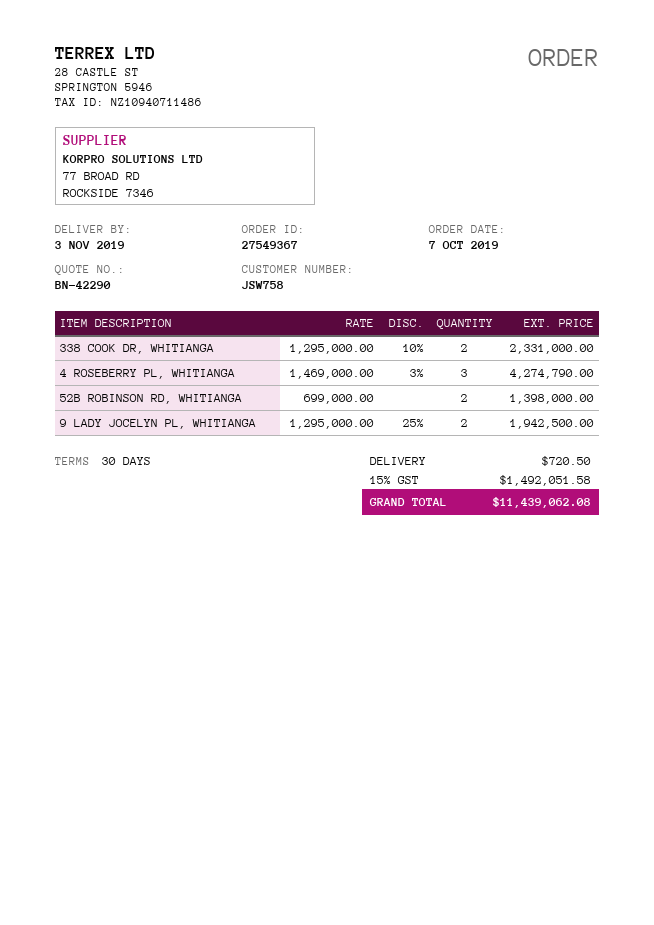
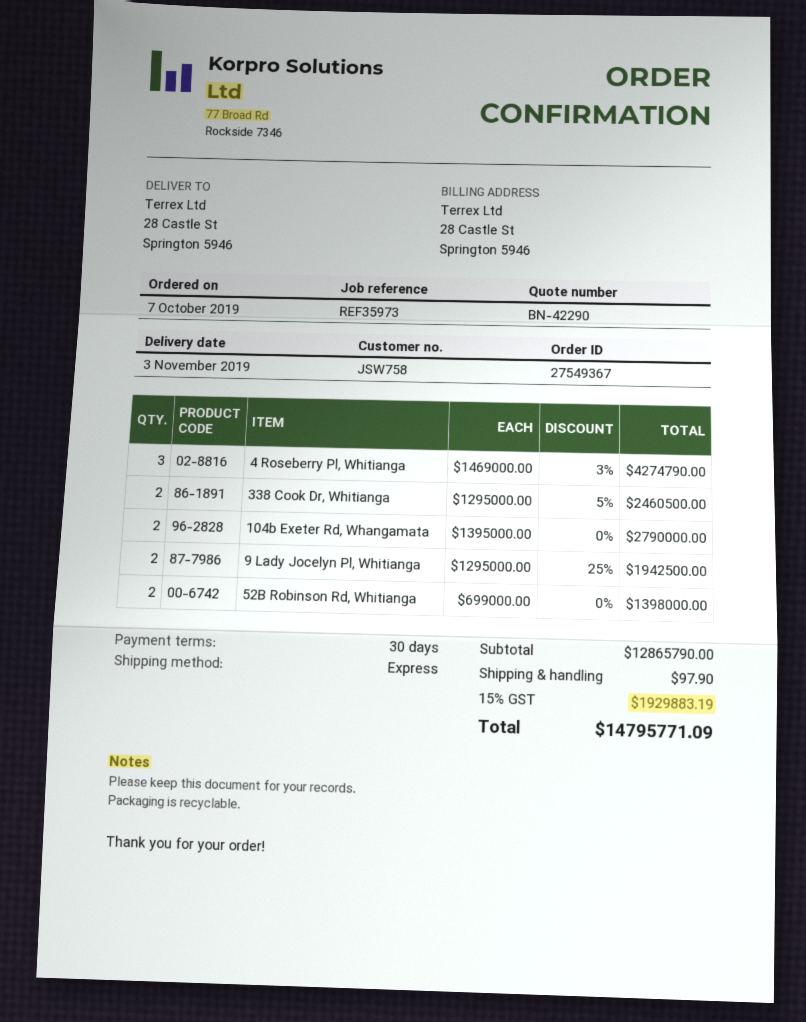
338 COOK DR, WHITIANGA: 2 x 1295000.00 - 10% = 2331000.00 -> 2 x 1295000.00 - 5% = 2460500.00
104b Exeter Rd, Whangamata: none -> 2 x 1395000.00 = 2790000.00
shipping: 720.50 -> 97.90
tax: 15% = 1492051.58 -> 15% = 1929883.19
total: 11439062.08 -> 14795771.09

